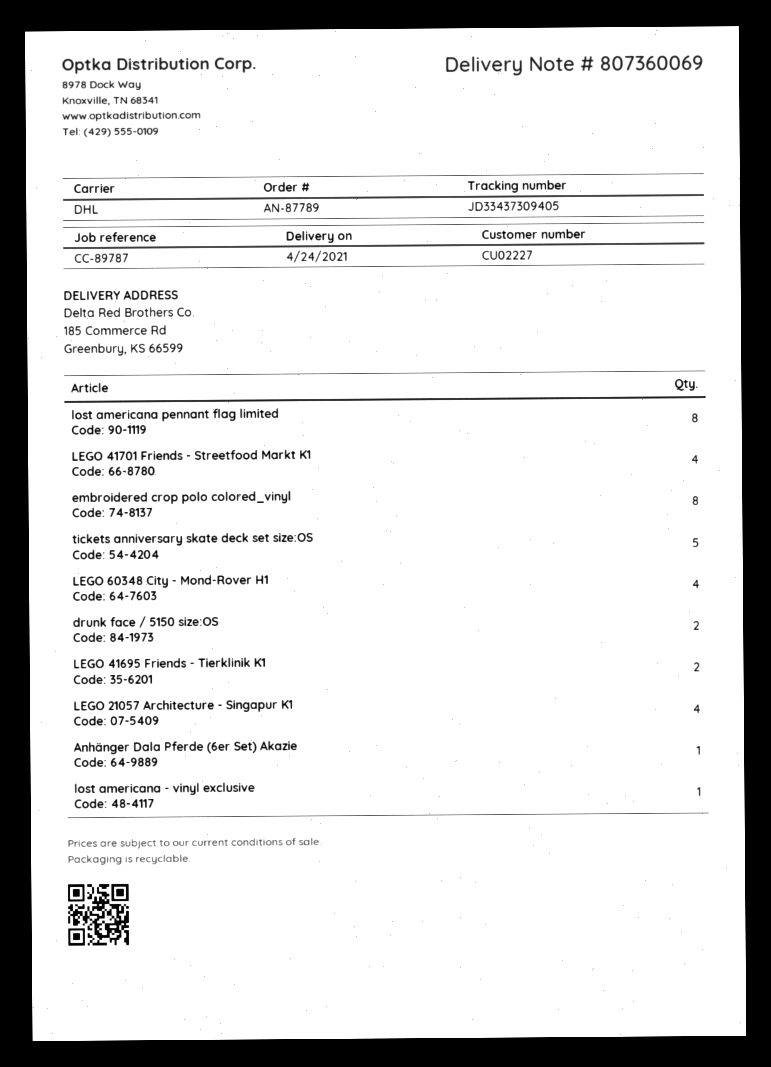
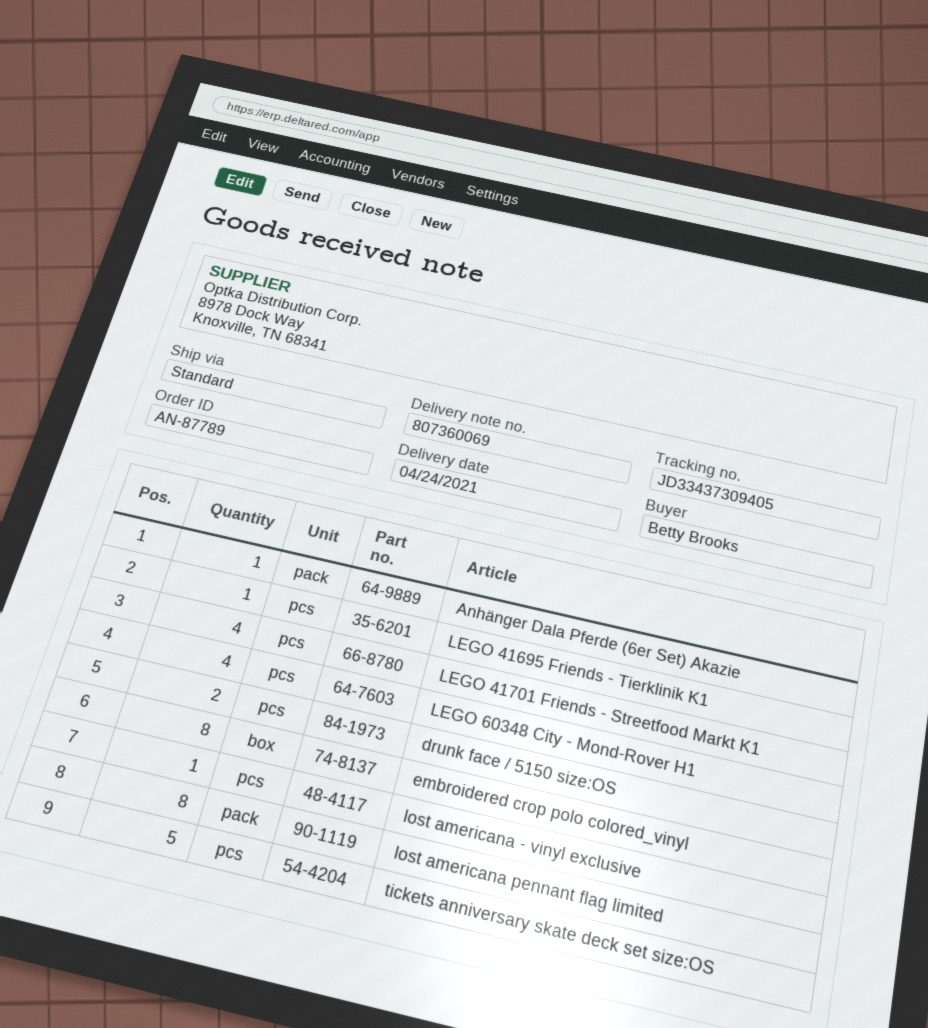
shipping method: DHL -> standard
LEGO 41695 Friends - Tierklinik K1: 2 -> 1
LEGO 21057 Architecture - Singapur K1: 4 -> none

